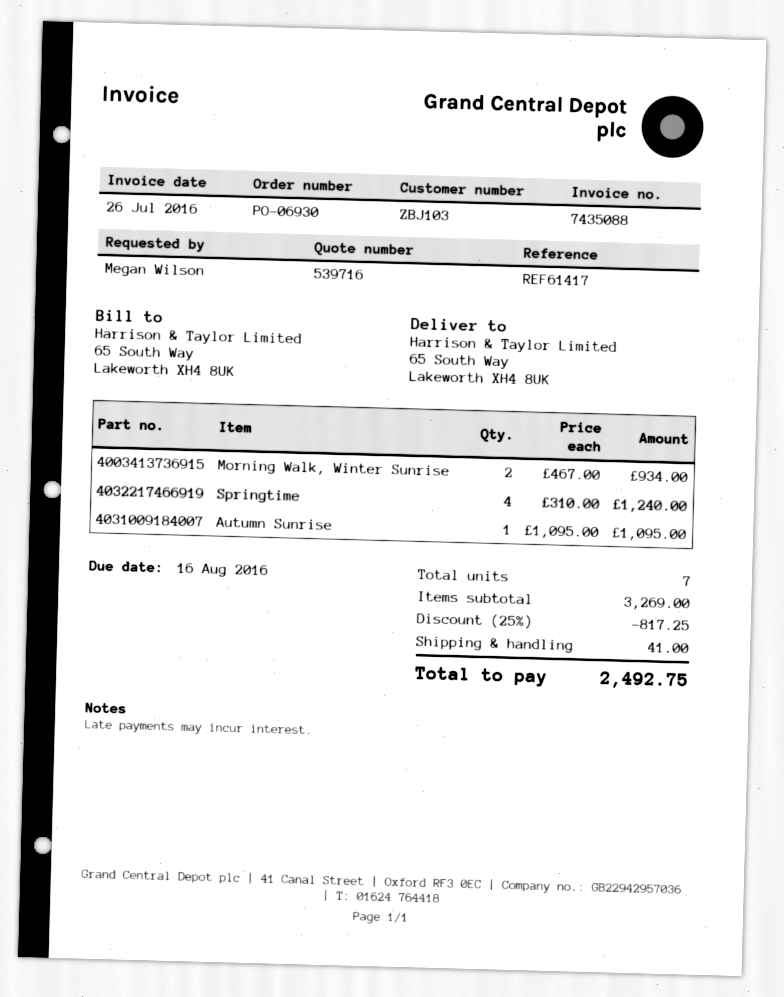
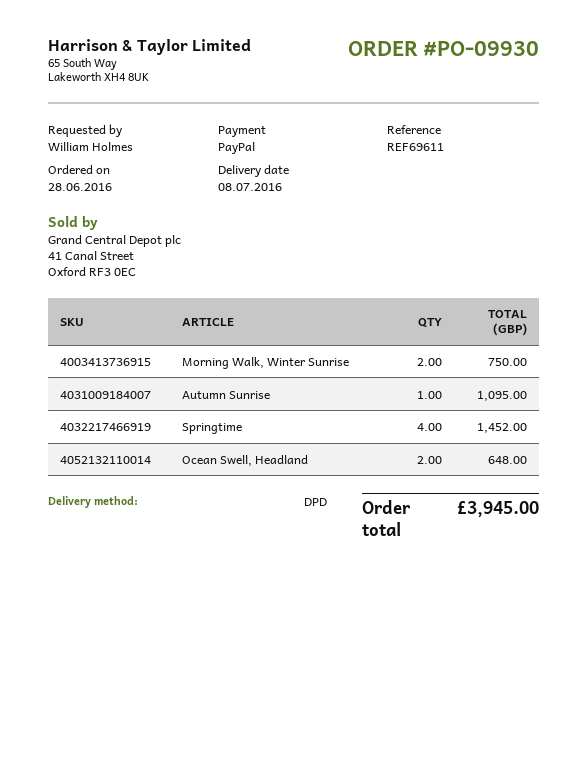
order number: PO-06930 -> PO-09930
reference: REF61417 -> REF69611
ordered by: Megan Wilson -> William Holmes
Morning Walk, Winter Sunrise: 2 for 934.00 -> 2 for 750.00
Springtime: 4 for 1240.00 -> 4 for 1452.00
Ocean Swell, Headland: none -> 2 for 648.00
discount: 25% = 817.25 -> none
shipping: 41.00 -> none
total: 2492.75 -> 3945.00

